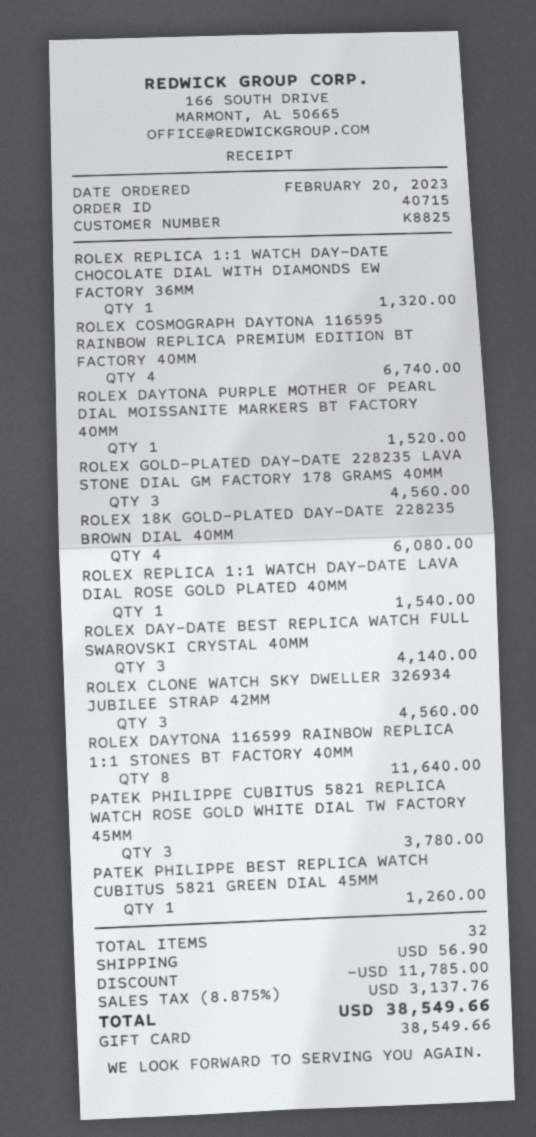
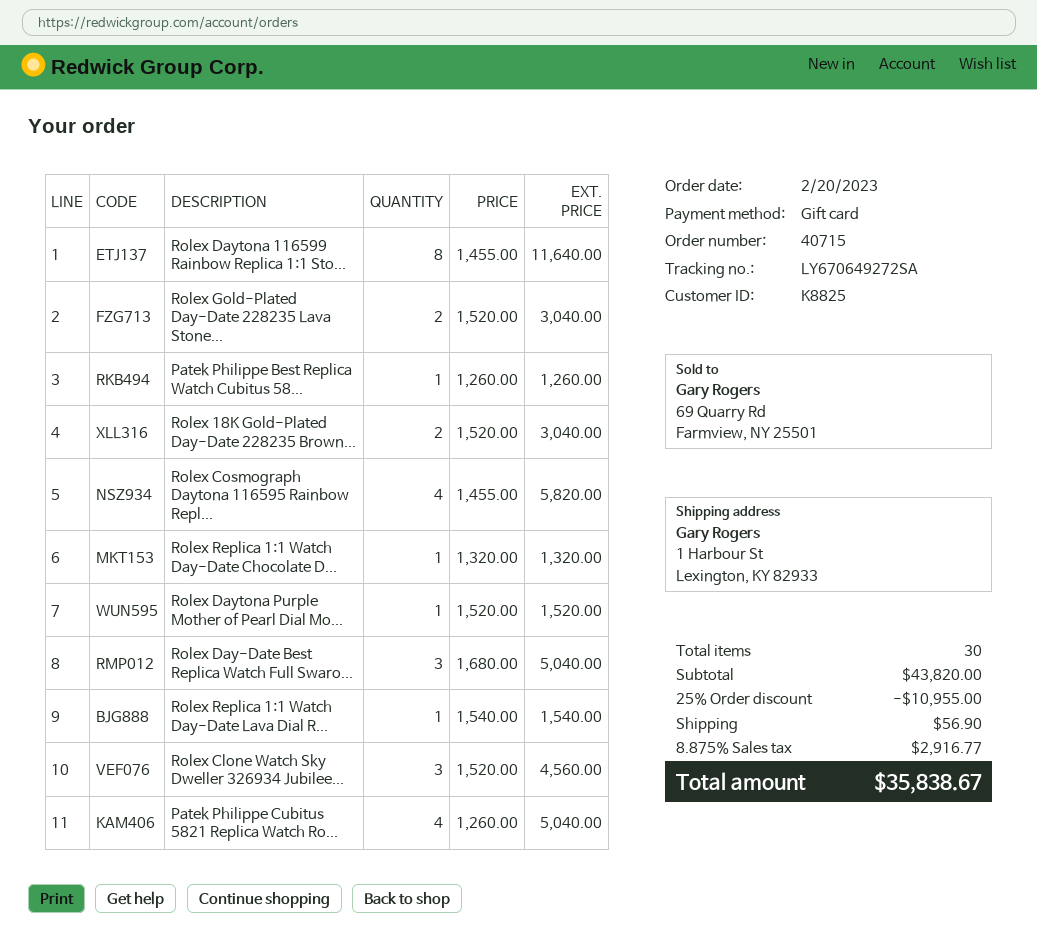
ROLEX COSMOGRAPH DAYTONA 116595 RAINBOW REPLICA PREMIUM EDITION BT FACTORY 40MM: 4 for 6740.00 -> 4 for 5820.00
ROLEX GOLD-PLATED DAY-DATE 228235 LAVA STONE DIAL GM FACTORY 178 GRAMS 40MM: 3 for 4560.00 -> 2 for 3040.00
ROLEX 18K GOLD-PLATED DAY-DATE 228235 BROWN DIAL 40MM: 4 for 6080.00 -> 2 for 3040.00
ROLEX DAY-DATE BEST REPLICA WATCH FULL SWAROVSKI CRYSTAL 40MM: 3 for 4140.00 -> 3 for 5040.00
PATEK PHILIPPE CUBITUS 5821 REPLICA WATCH ROSE GOLD WHITE DIAL TW FACTORY 45MM: 3 for 3780.00 -> 4 for 5040.00
total quantity: 32 -> 30
discount: 11785.00 -> 10955.00
tax: 8.875% = 3137.76 -> 8.875% = 2916.77
total: 38549.66 -> 35838.67

